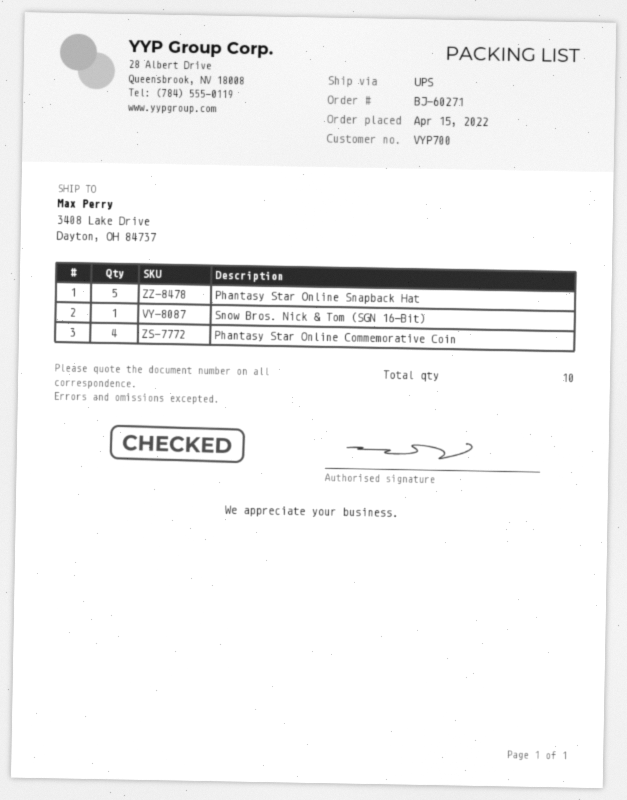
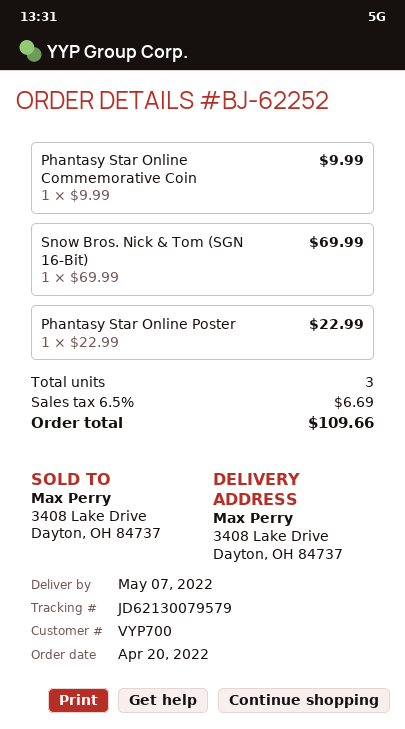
order number: BJ-60271 -> BJ-62252
order date: 2022-04-15 -> 2022-04-20
Phantasy Star Online Snapback Hat: 5 -> none
Phantasy Star Online Commemorative Coin: 4 -> 1
Phantasy Star Online Poster: none -> 1
total quantity: 10 -> 3

